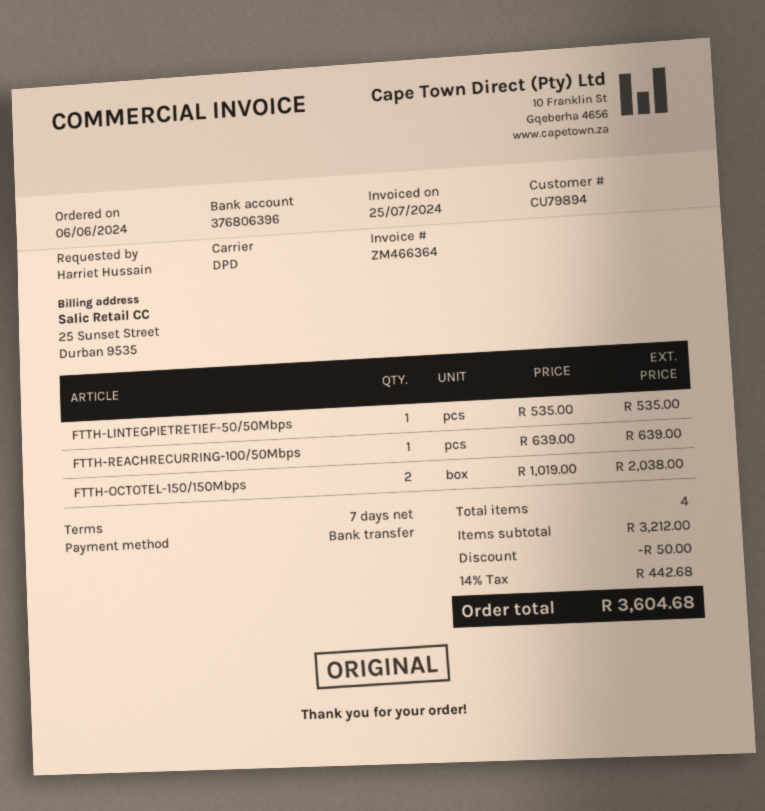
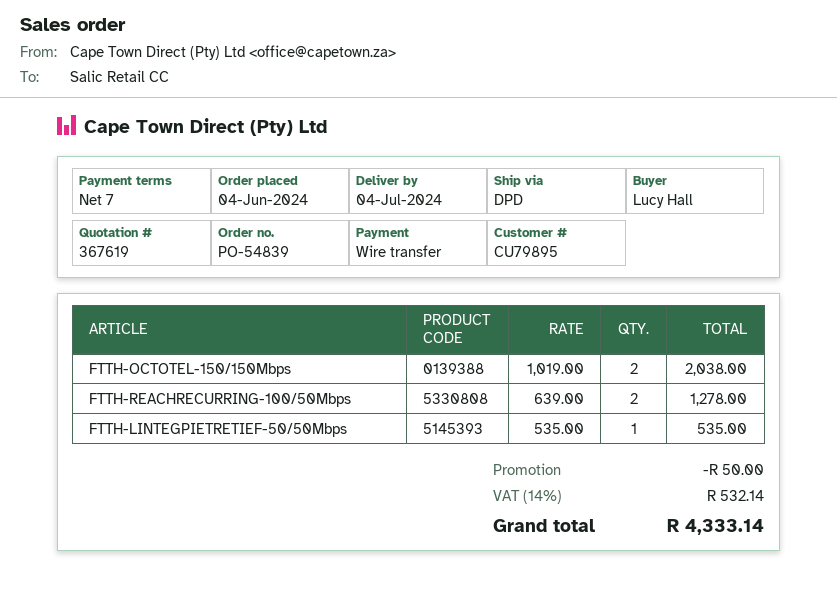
order date: 2024-06-06 -> 2024-06-04
customer number: CU79894 -> CU79895
ordered by: Harriet Hussain -> Lucy Hall
FTTH-REACHRECURRING-100/50Mbps: 1 x 639.00 = 639.00 -> 2 x 639.00 = 1278.00
tax: 14% = 442.68 -> 14% = 532.14
total: 3604.68 -> 4333.14

